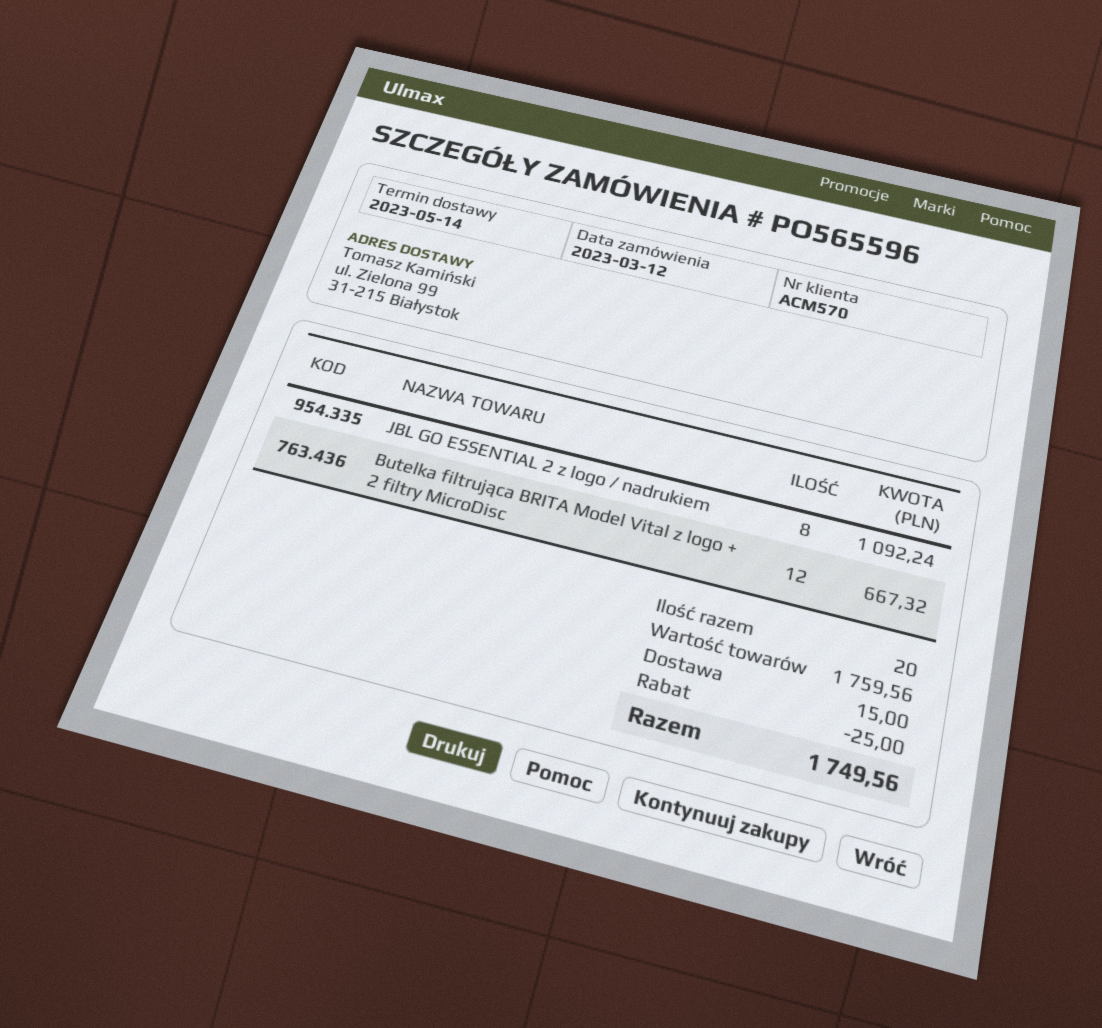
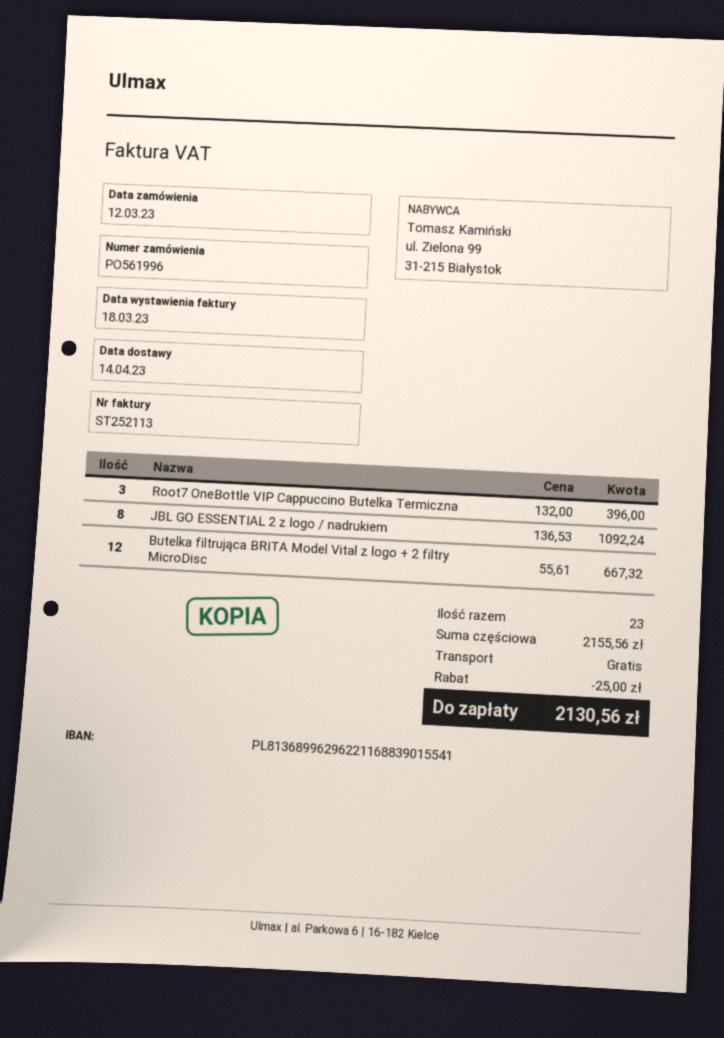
order number: PO565596 -> PO561996
delivery date: 2023-05-14 -> 2023-04-14
Root7 OneBottle VIP Cappuccino Butelka Termiczna: none -> 3 for 396.00
total quantity: 20 -> 23
subtotal: 1759.56 -> 2155.56
shipping: 15.00 -> 0.00
total: 1749.56 -> 2130.56

